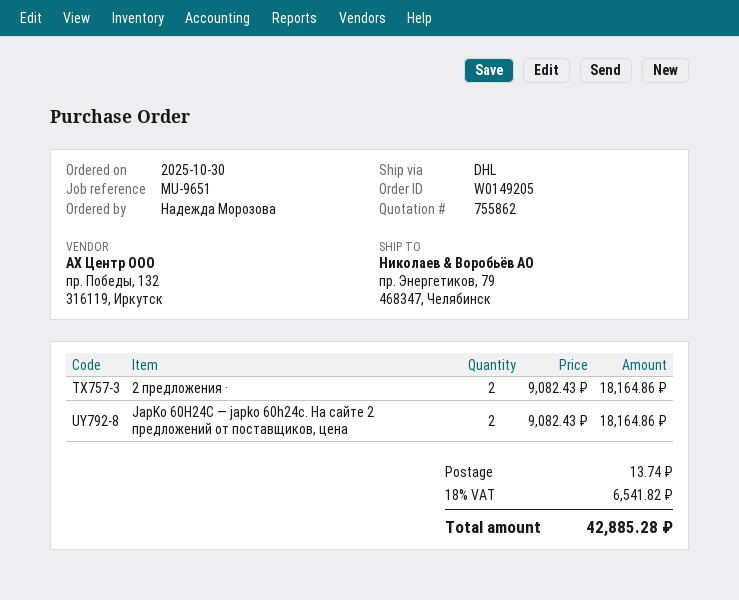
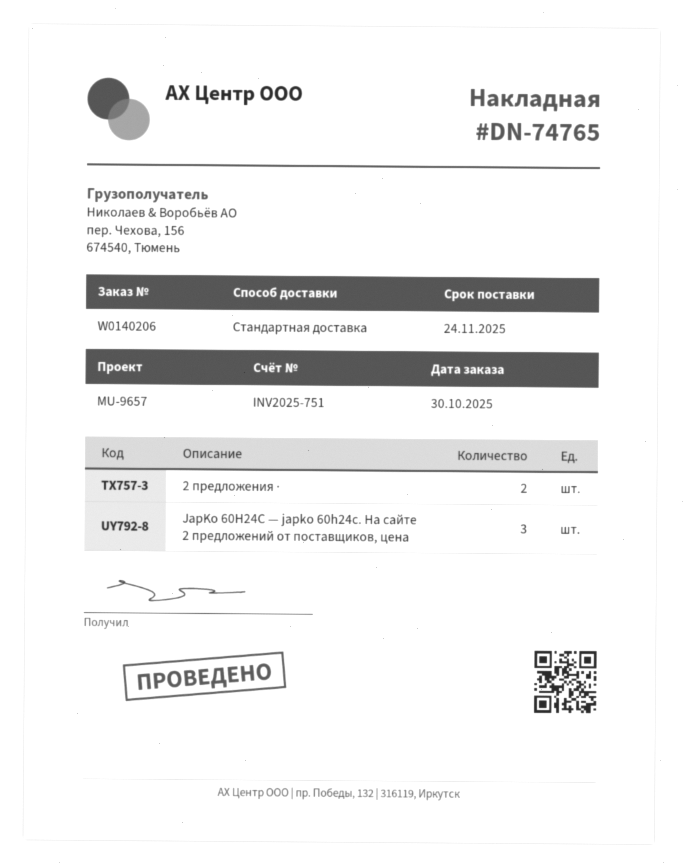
order number: W0149205 -> W0140206
reference: MU-9651 -> MU-9657
shipping method: DHL -> standard
ship to: пр. Энергетиков, 79, 468347, Челябинск -> пер. Чехова, 156, 674540, Тюмень
JapKo 60H24C — japko 60h24c. На сайте 2 предложений от поставщиков, цена: 2 -> 3

